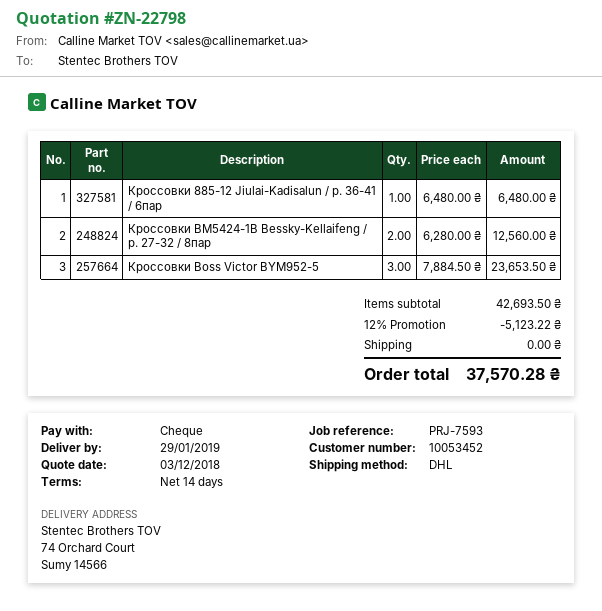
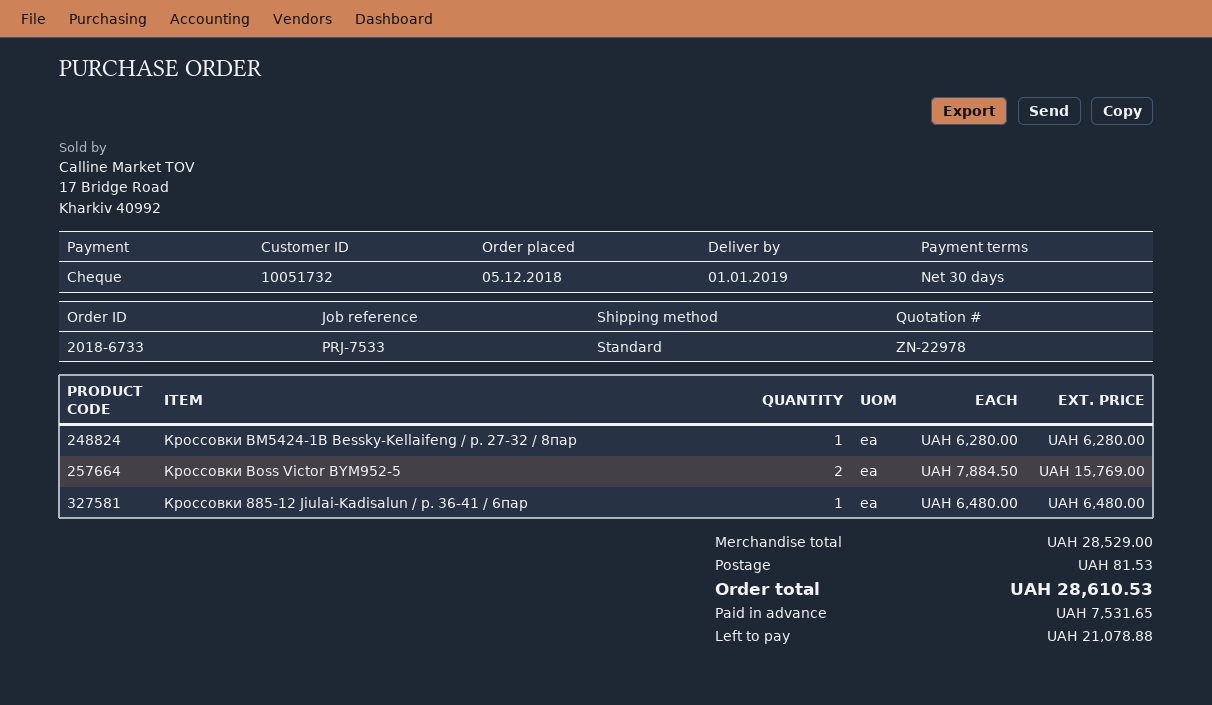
quote number: ZN-22798 -> ZN-22978
delivery date: 2019-01-29 -> 2019-01-01
payment terms: 14 days -> 30 days
customer number: 10053452 -> 10051732
reference: PRJ-7593 -> PRJ-7533
shipping method: DHL -> standard
Кроссовки BM5424-1B Bessky-Kellaifeng / p. 27-32 / 8пар: 2 x 6280.00 = 12560.00 -> 1 x 6280.00 = 6280.00
Кроссовки Boss Victor BYM952-5: 3 x 7884.50 = 23653.50 -> 2 x 7884.50 = 15769.00
subtotal: 42693.50 -> 28529.00
discount: 12% = 5123.22 -> none
shipping: 0.00 -> 81.53
total: 37570.28 -> 28610.53

